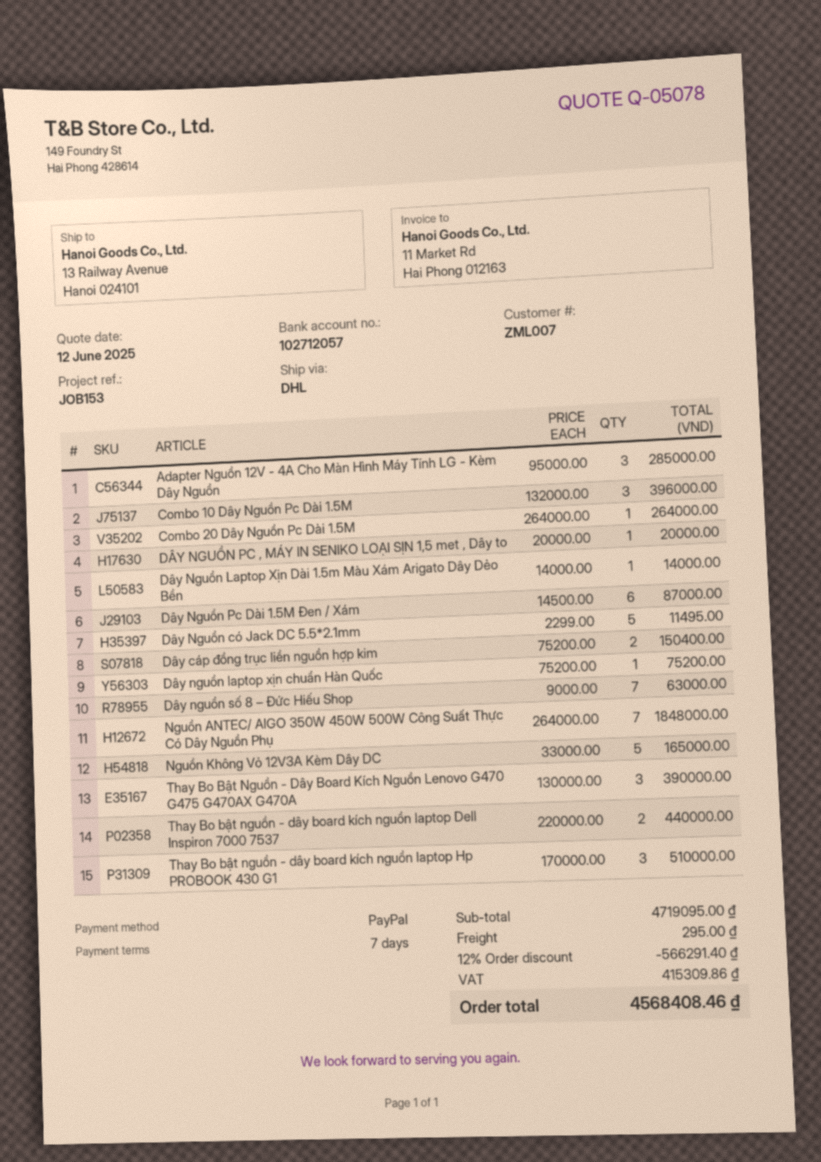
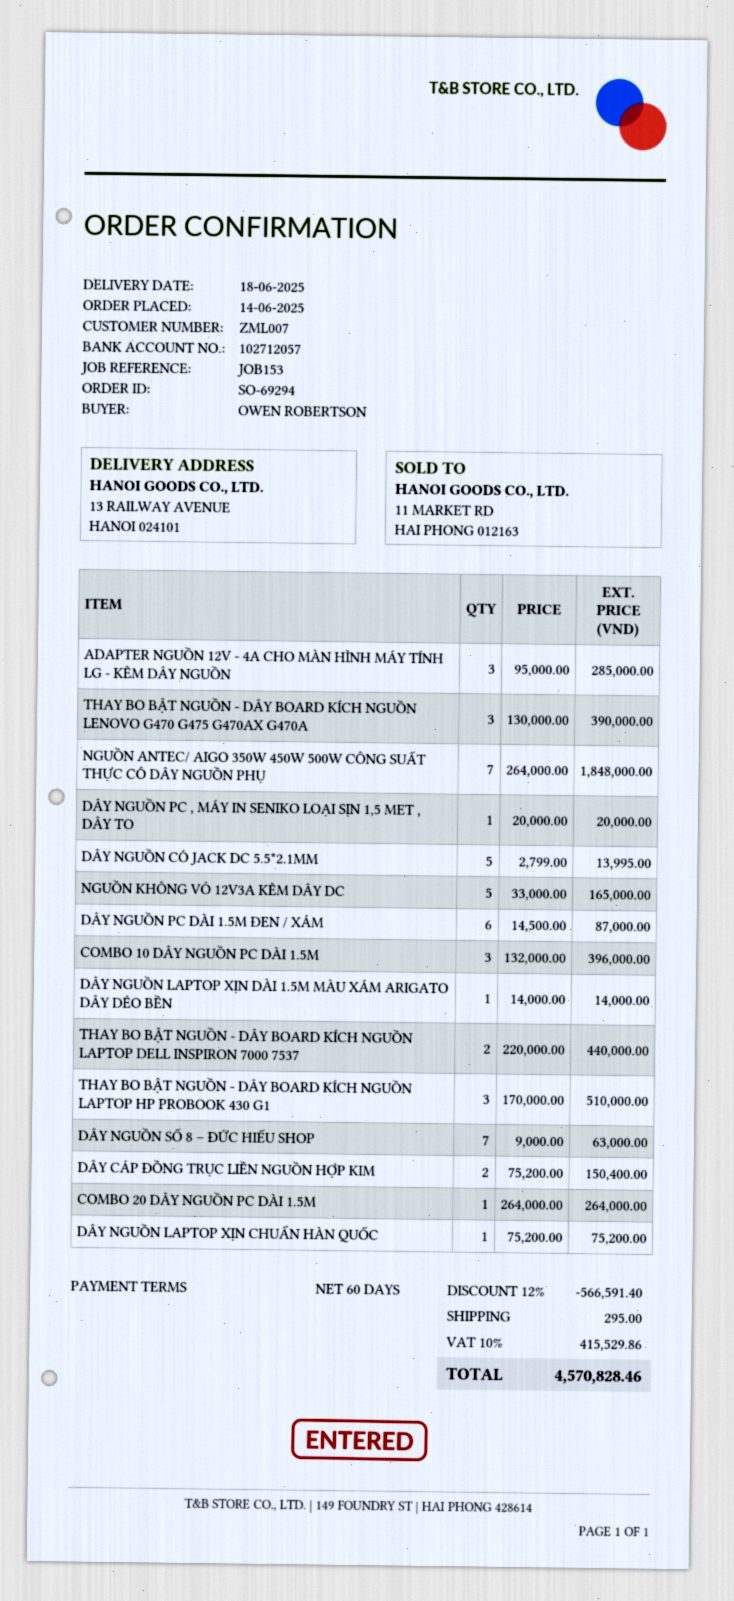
payment terms: 7 days -> 60 days
Dây Nguồn có Jack DC 5.5*2.1mm: 5 x 2299.00 = 11495.00 -> 5 x 2799.00 = 13995.00
discount: 12% = 566291.40 -> 12% = 566591.40
tax: 415309.86 -> 415529.86
total: 4568408.46 -> 4570828.46

